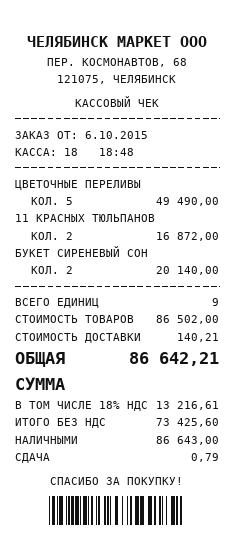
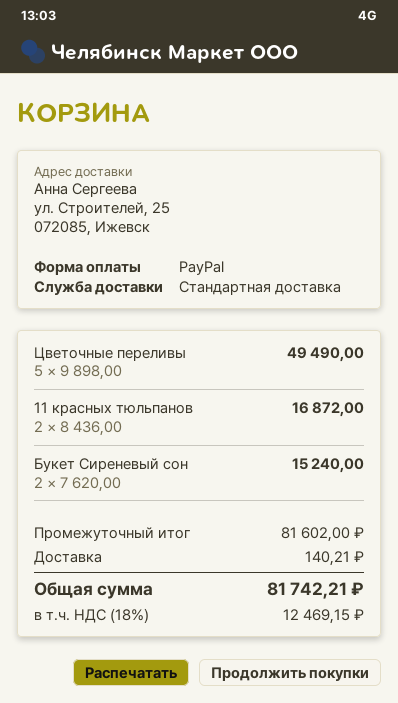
payment method: cash -> PayPal
БУКЕТ СИРЕНЕВЫЙ СОН: 2 for 20140.00 -> 2 for 15240.00
subtotal: 86502.00 -> 81602.00
tax: 18% = 13216.61 -> 18% = 12469.15
total: 86642.21 -> 81742.21

